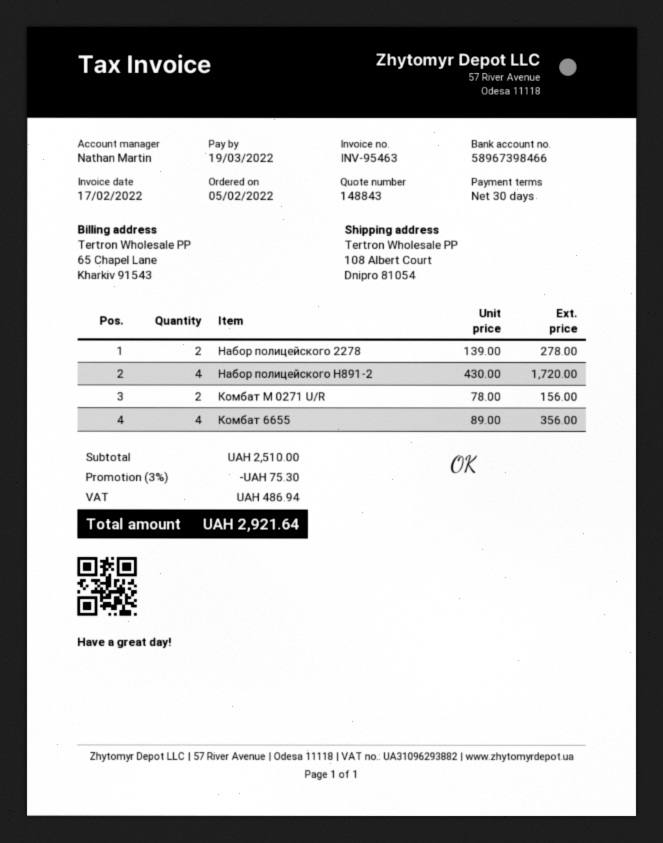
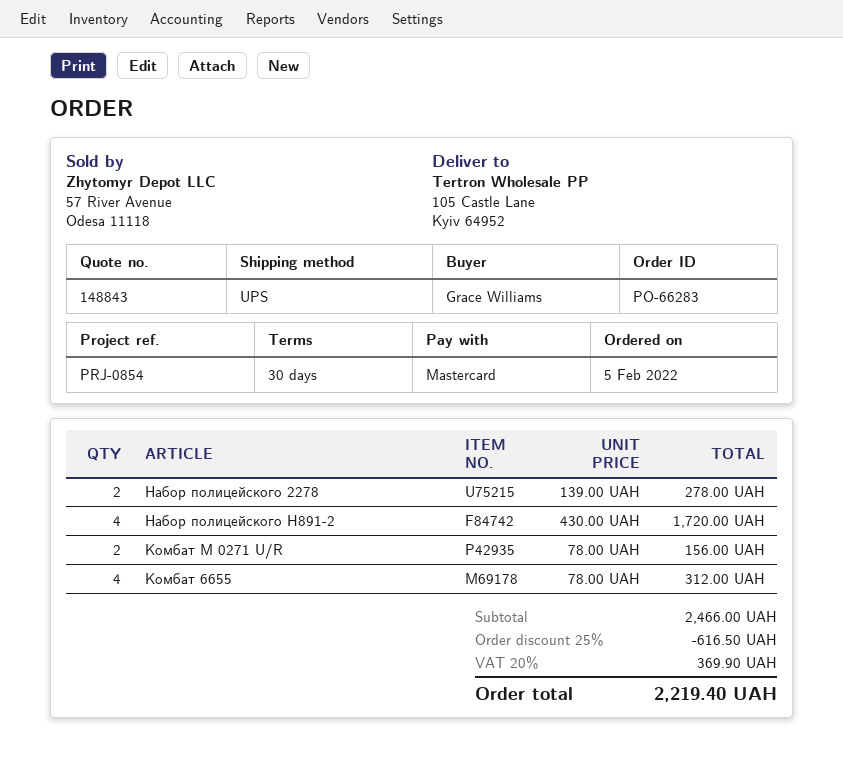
ship to: 108 Albert Court, Dnipro 81054 -> 105 Castle Lane, Kyiv 64952
Комбат 6655: 4 x 89.00 = 356.00 -> 4 x 78.00 = 312.00
subtotal: 2510.00 -> 2466.00
discount: 3% = 75.30 -> 25% = 616.50
tax: 486.94 -> 369.90
total: 2921.64 -> 2219.40

